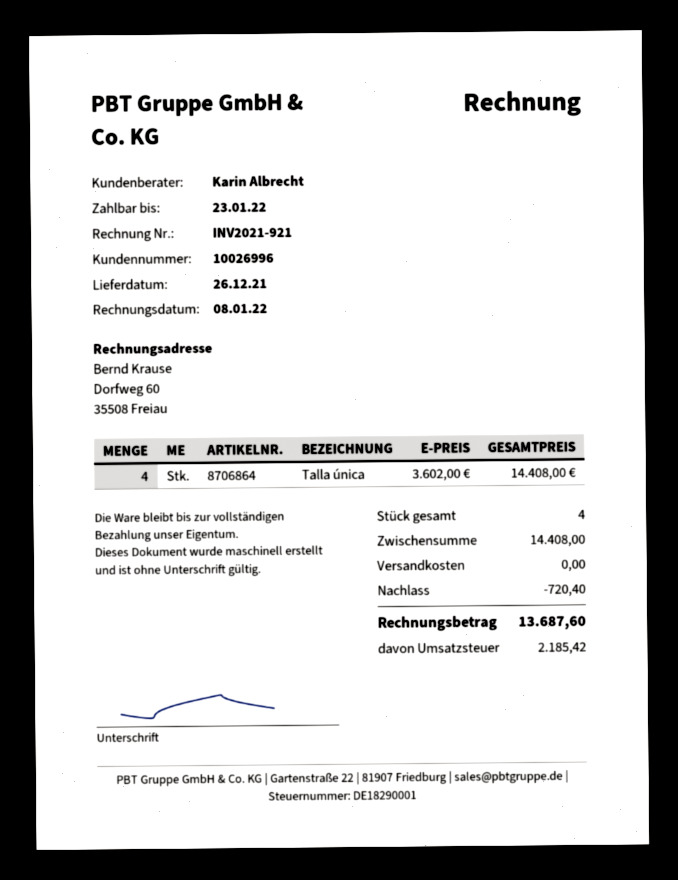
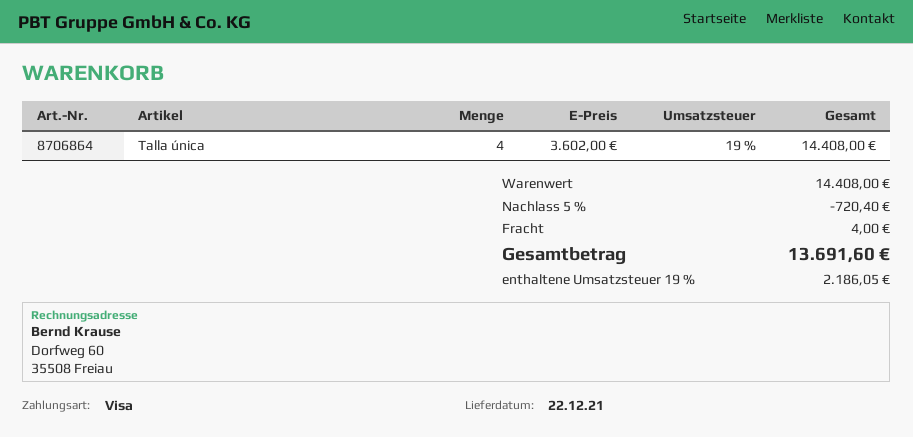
delivery date: 2021-12-26 -> 2021-12-22
shipping: 0.00 -> 4.00
tax: 2185.42 -> 2186.05
total: 13687.60 -> 13691.60

